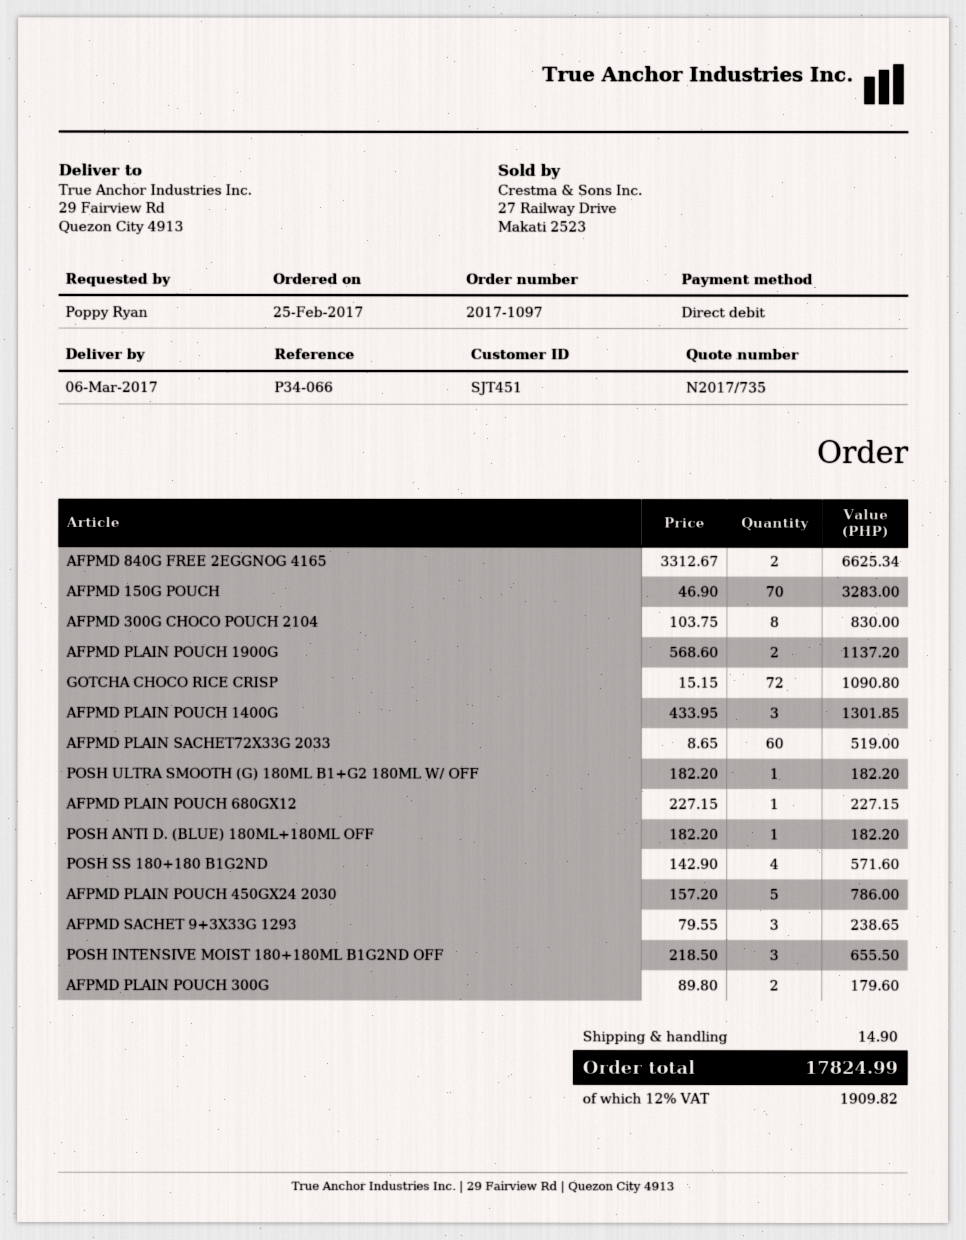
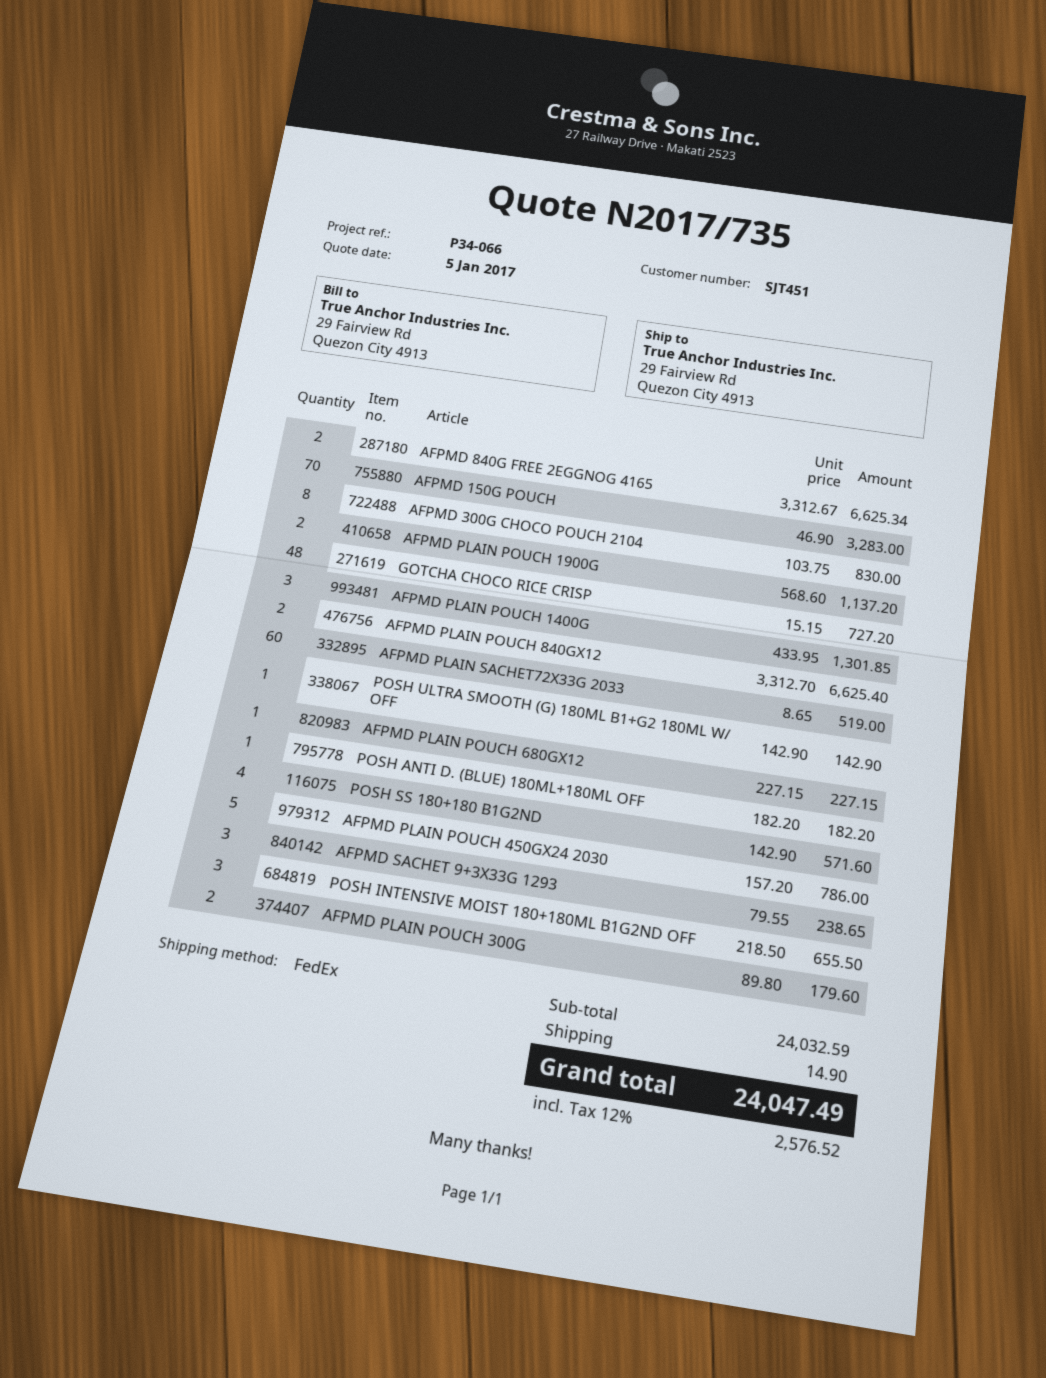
GOTCHA CHOCO RICE CRISP: 72 x 15.15 = 1090.80 -> 48 x 15.15 = 727.20
POSH ULTRA SMOOTH (G) 180ML B1+G2 180ML W/ OFF: 1 x 182.20 = 182.20 -> 1 x 142.90 = 142.90
AFPMD PLAIN POUCH 840GX12: none -> 2 x 3312.70 = 6625.40
tax: 12% = 1909.82 -> 12% = 2576.52
total: 17824.99 -> 24047.49

